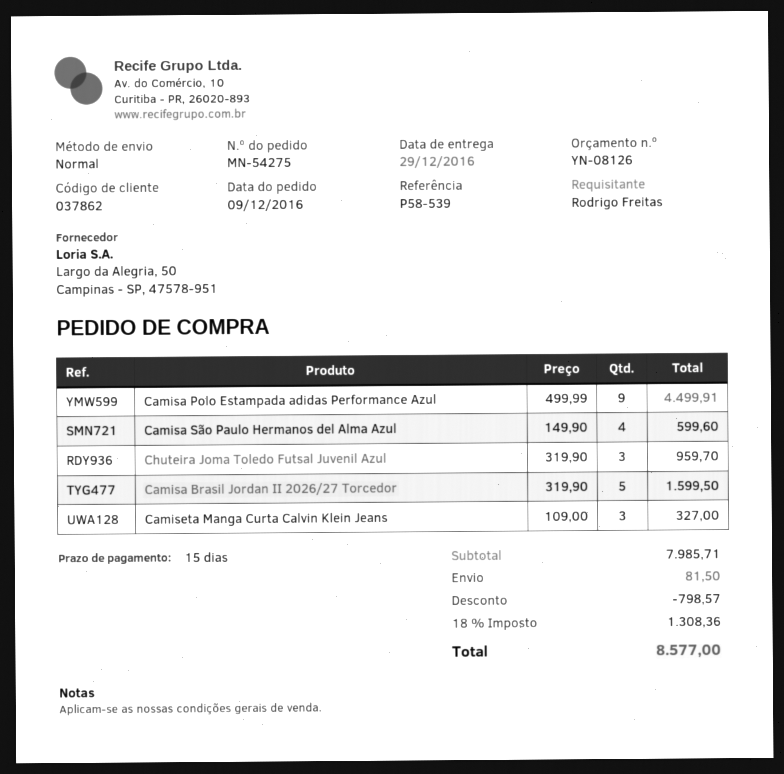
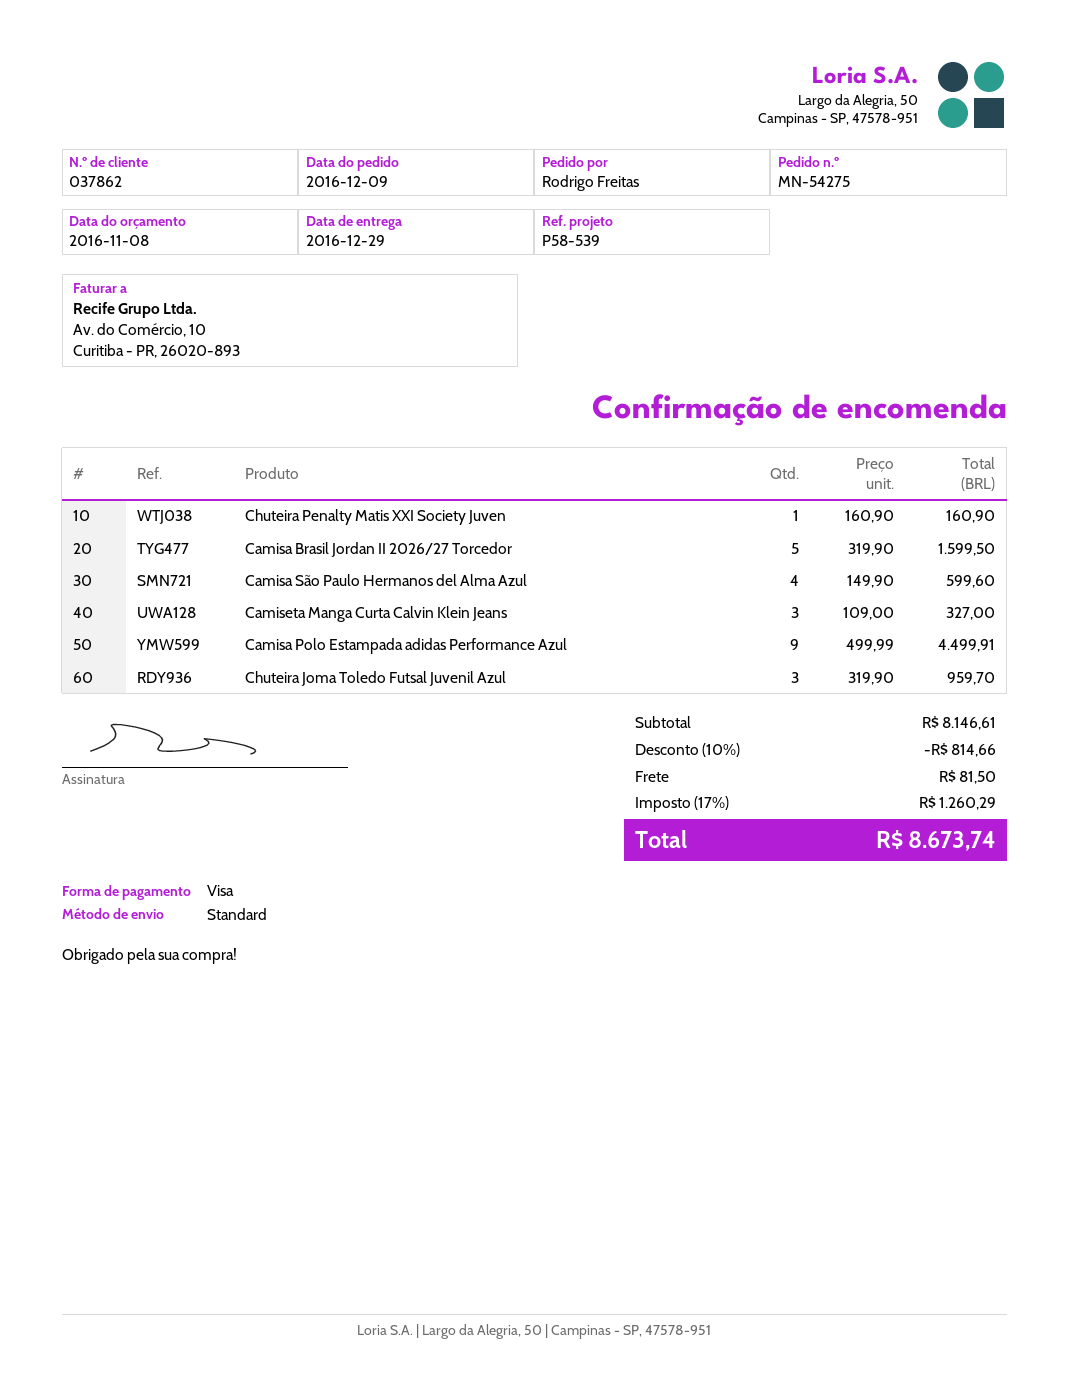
Chuteira Penalty Matis XXI Society Juven: none -> 1 x 160.90 = 160.90
subtotal: 7985.71 -> 8146.61
discount: 798.57 -> 814.66
tax: 18% = 1308.36 -> 17% = 1260.29
total: 8577.00 -> 8673.74

